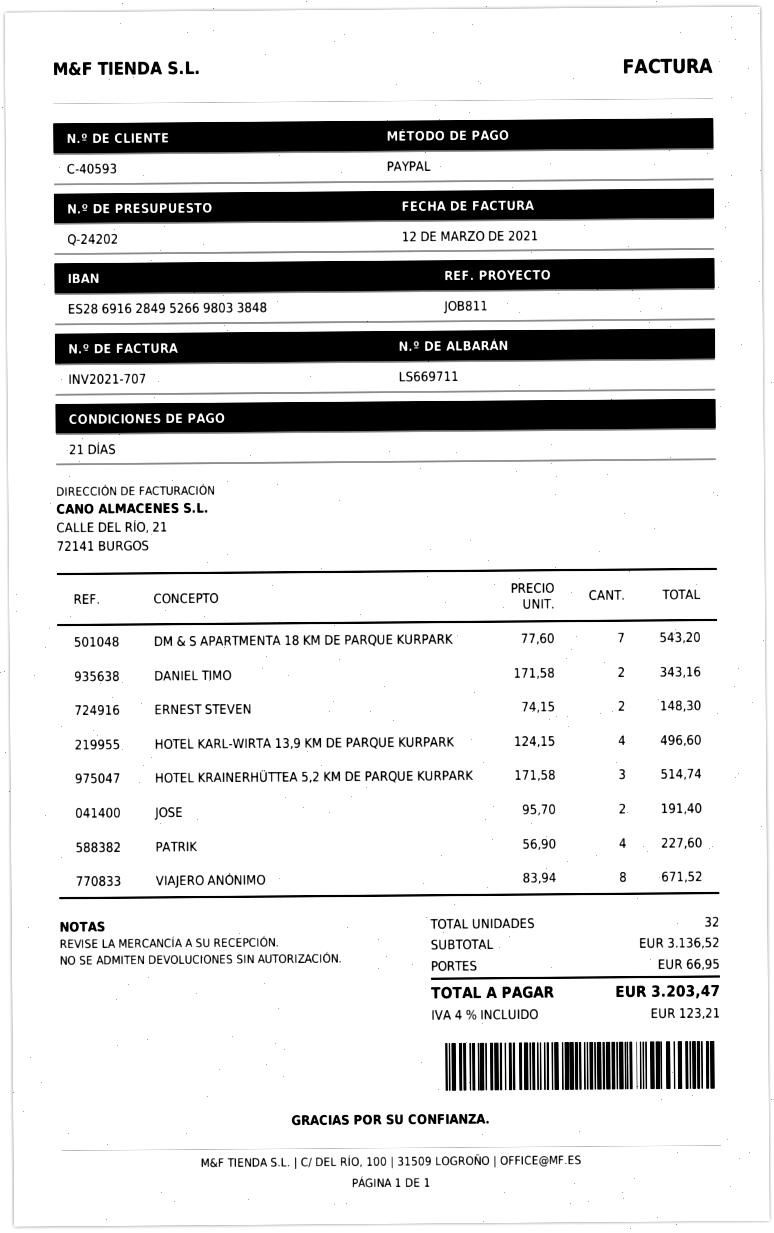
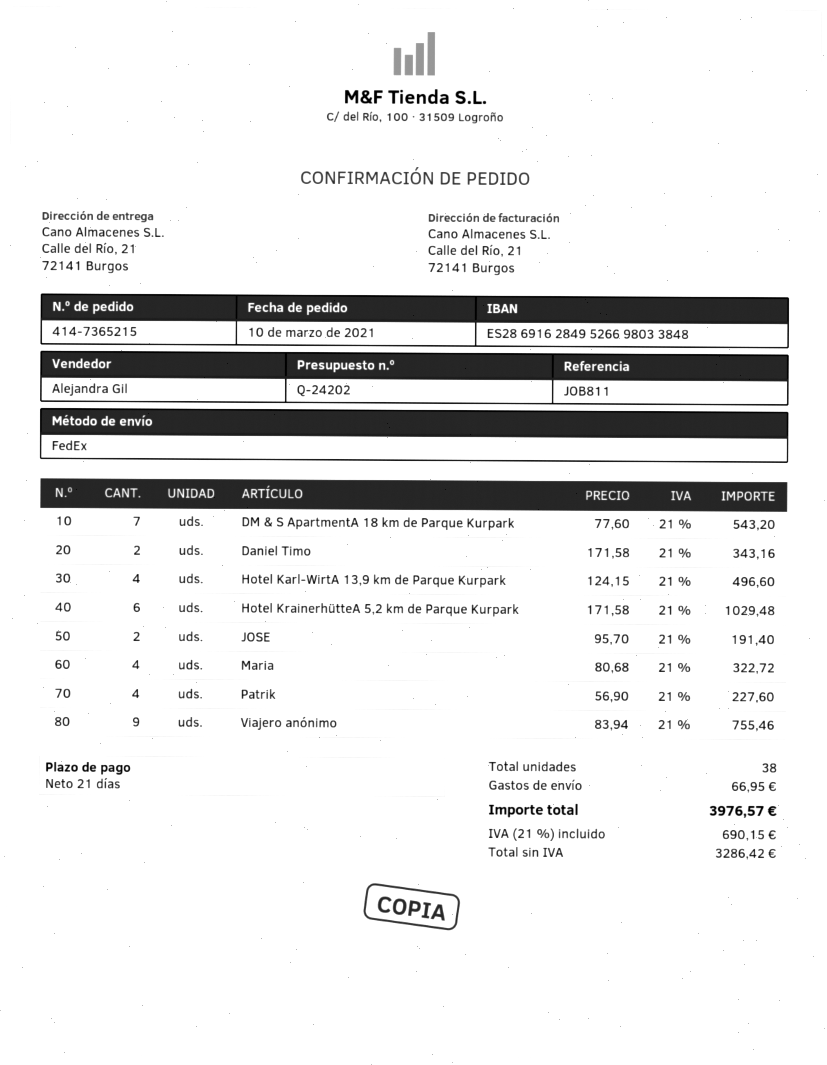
ERNEST STEVEN: 2 x 74.15 = 148.30 -> none
HOTEL KRAINERHÜTTEA 5,2 KM DE PARQUE KURPARK: 3 x 171.58 = 514.74 -> 6 x 171.58 = 1029.48
VIAJERO ANÓNIMO: 8 x 83.94 = 671.52 -> 9 x 83.94 = 755.46
Maria: none -> 4 x 80.68 = 322.72
total quantity: 32 -> 38
tax: 4% = 123.21 -> 21% = 690.15
total: 3203.47 -> 3976.57

